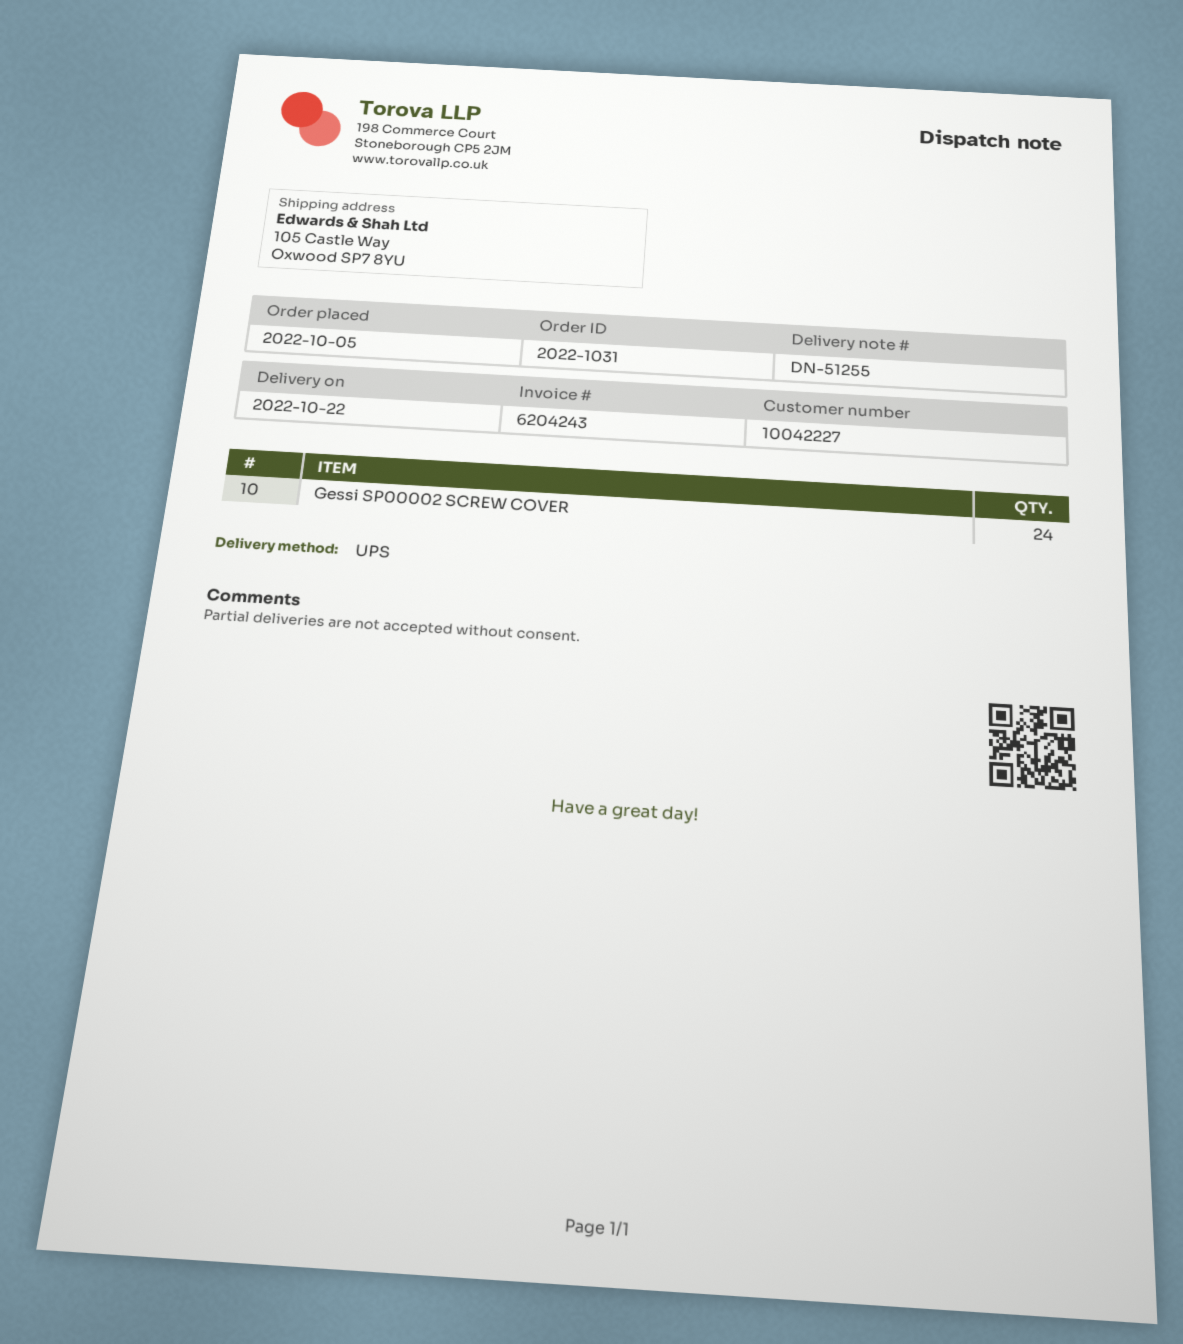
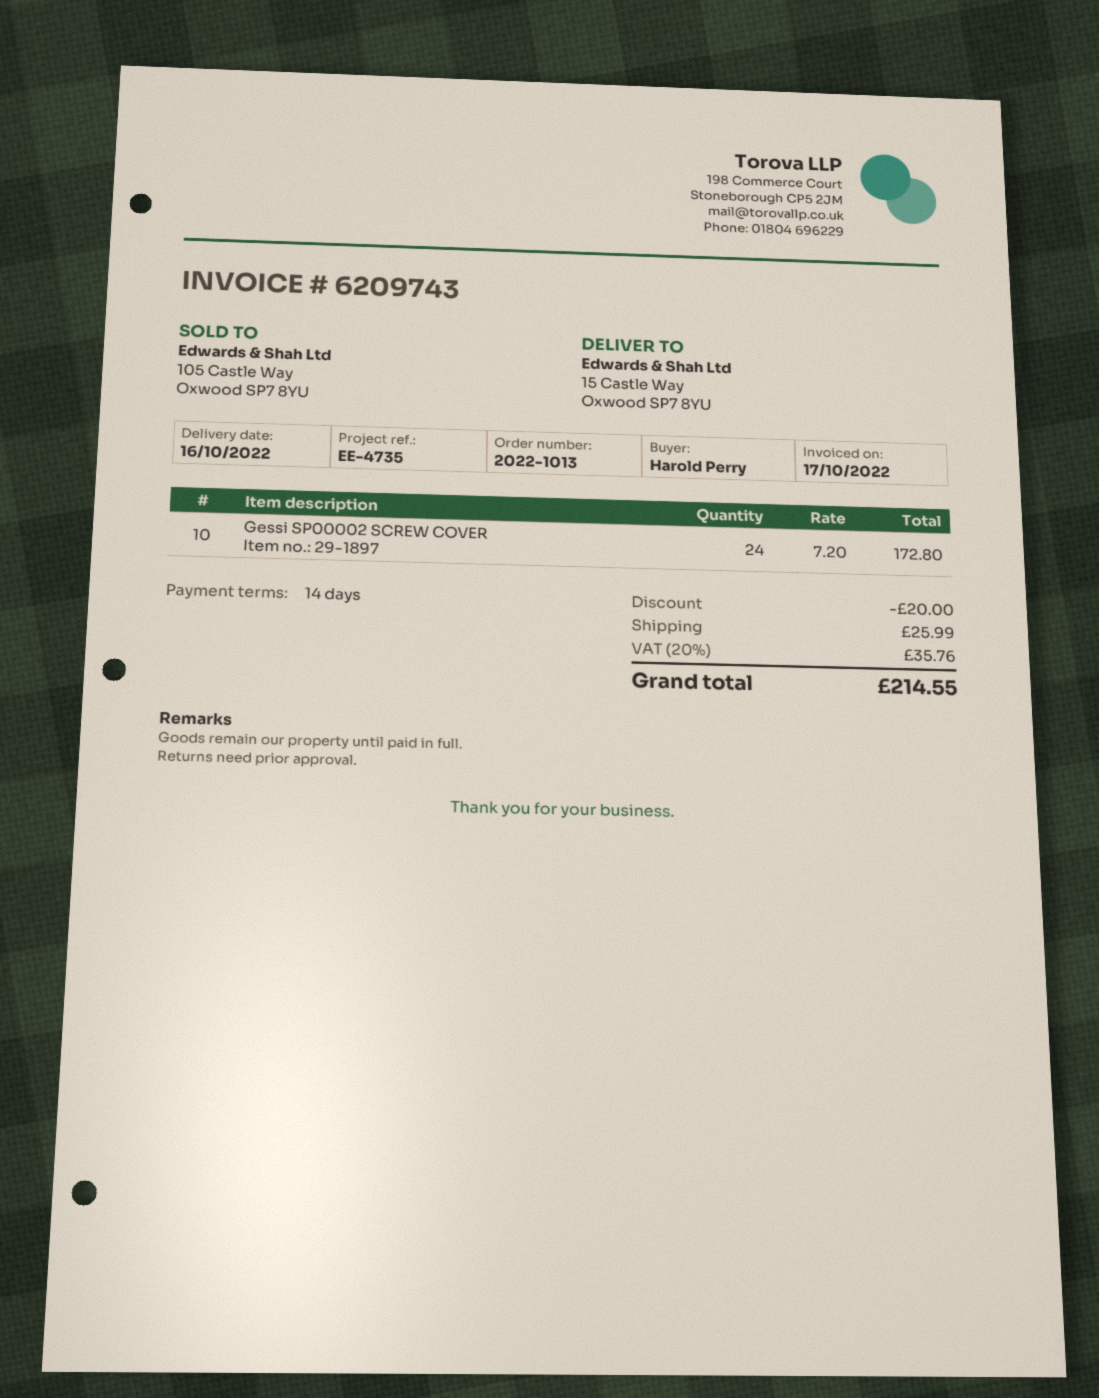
order number: 2022-1031 -> 2022-1013
delivery date: 2022-10-22 -> 2022-10-16
invoice number: 6204243 -> 6209743
ship to: 105 Castle Way, Oxwood SP7 8YU -> 15 Castle Way, Oxwood SP7 8YU

